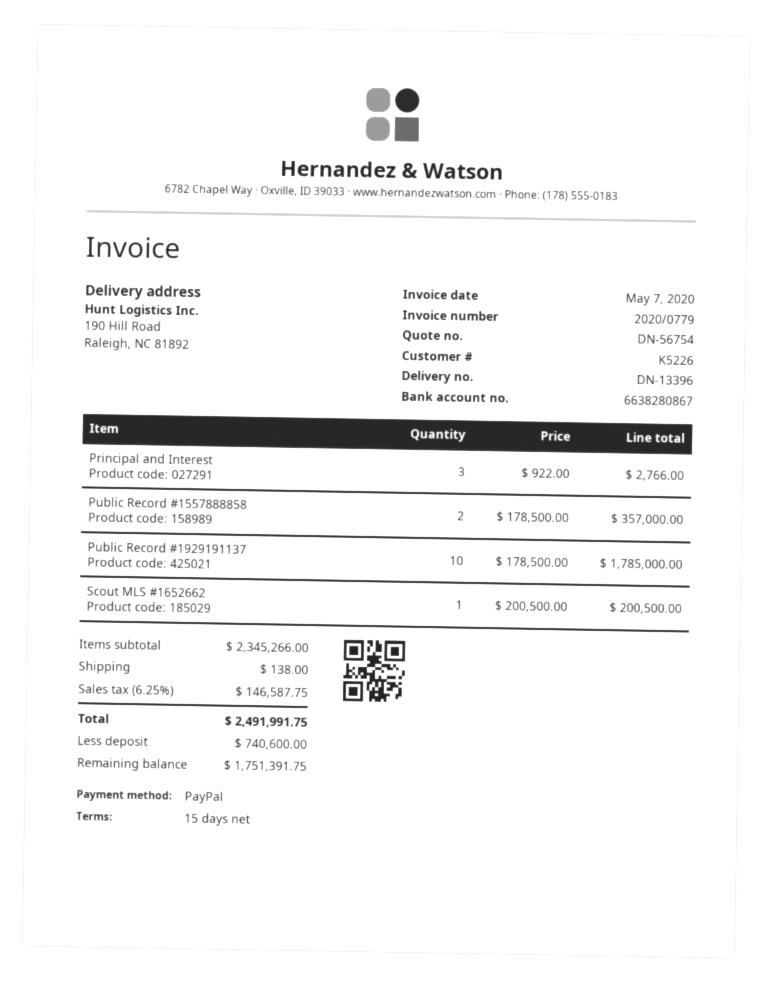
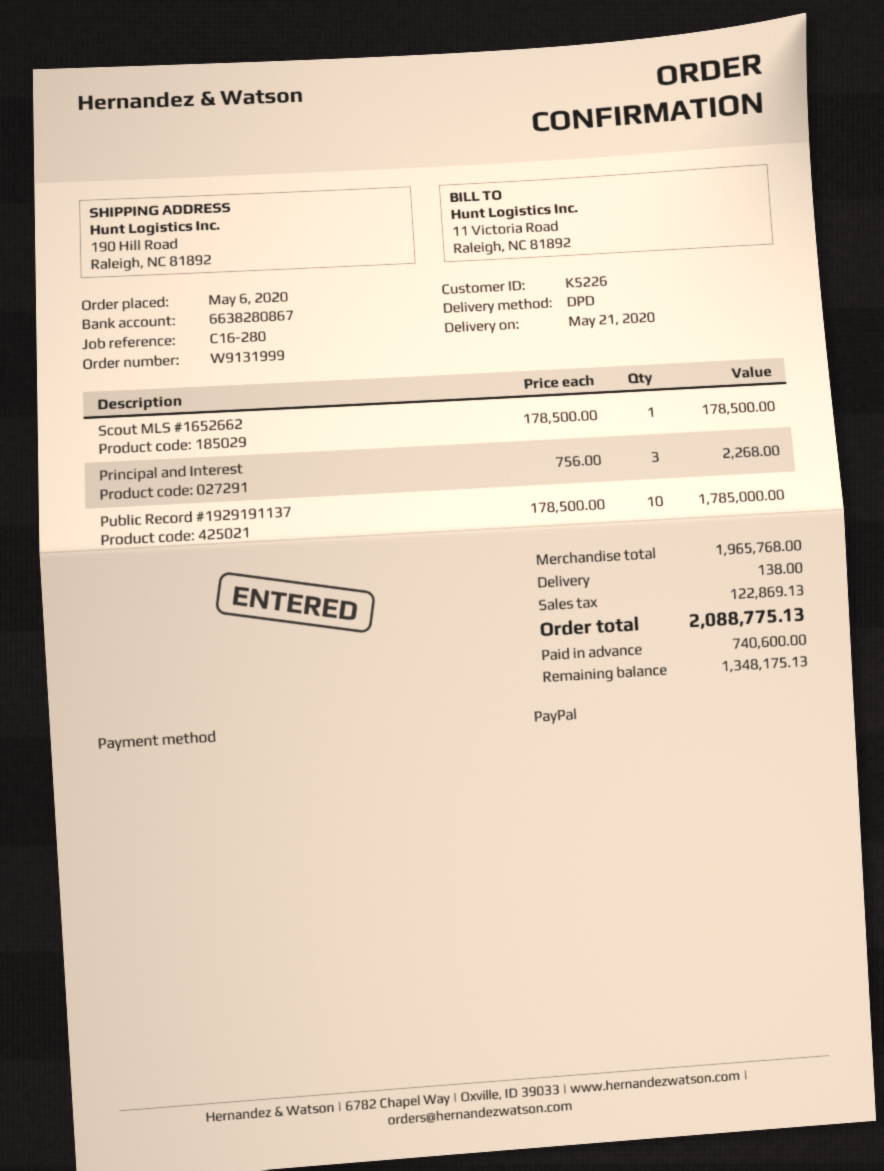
Principal and Interest: 3 x 922.00 = 2766.00 -> 3 x 756.00 = 2268.00
Public Record #1557888858: 2 x 178500.00 = 357000.00 -> none
Scout MLS #1652662: 1 x 200500.00 = 200500.00 -> 1 x 178500.00 = 178500.00
subtotal: 2345266.00 -> 1965768.00
tax: 146587.75 -> 122869.13
total: 2491991.75 -> 2088775.13
balance: 1751391.75 -> 1348175.13

